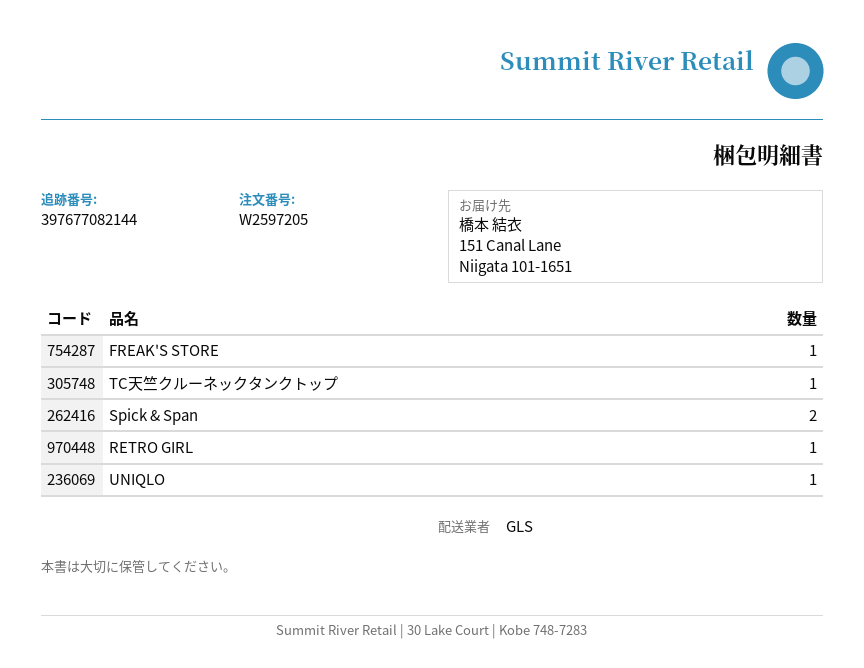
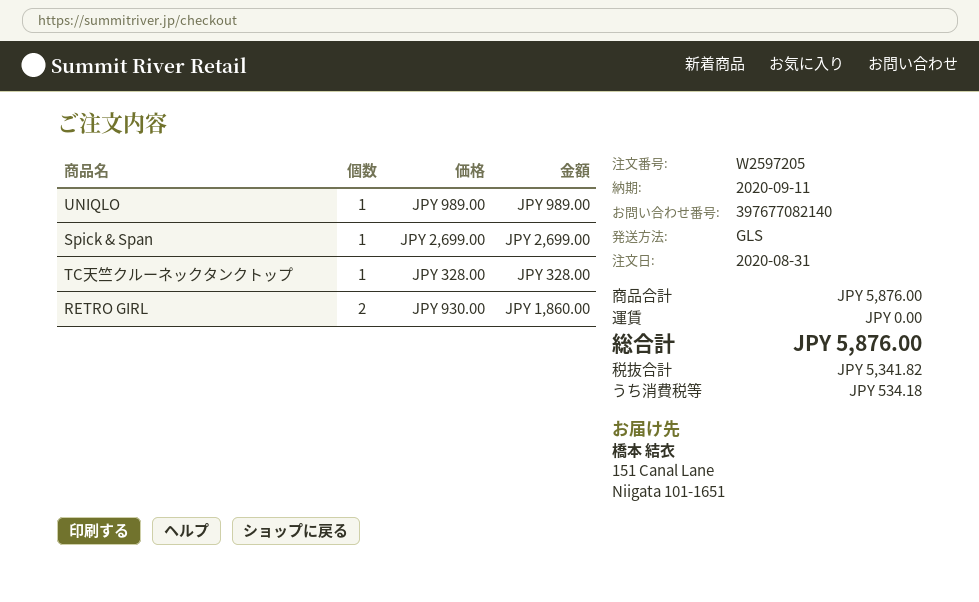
tracking number: 397677082144 -> 397677082140
FREAK'S STORE: 1 -> none
Spick & Span: 2 -> 1
RETRO GIRL: 1 -> 2

